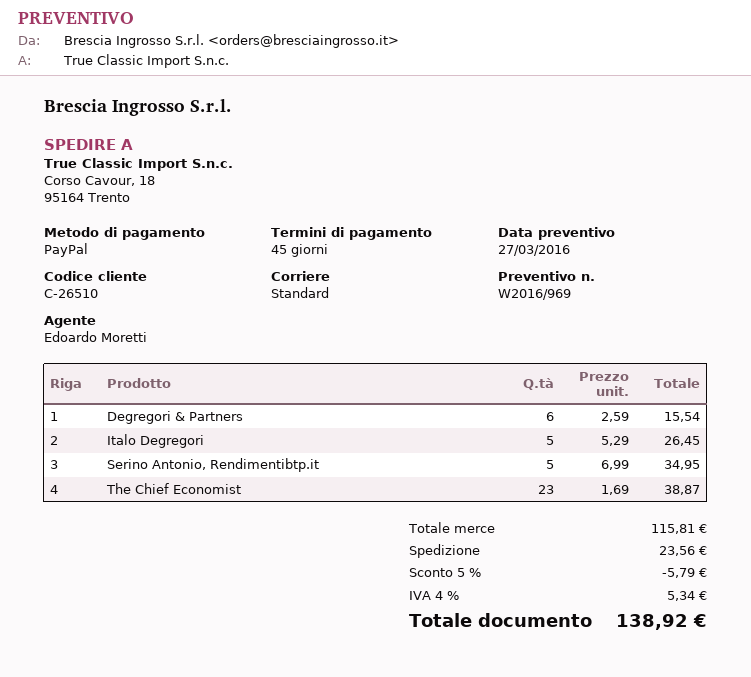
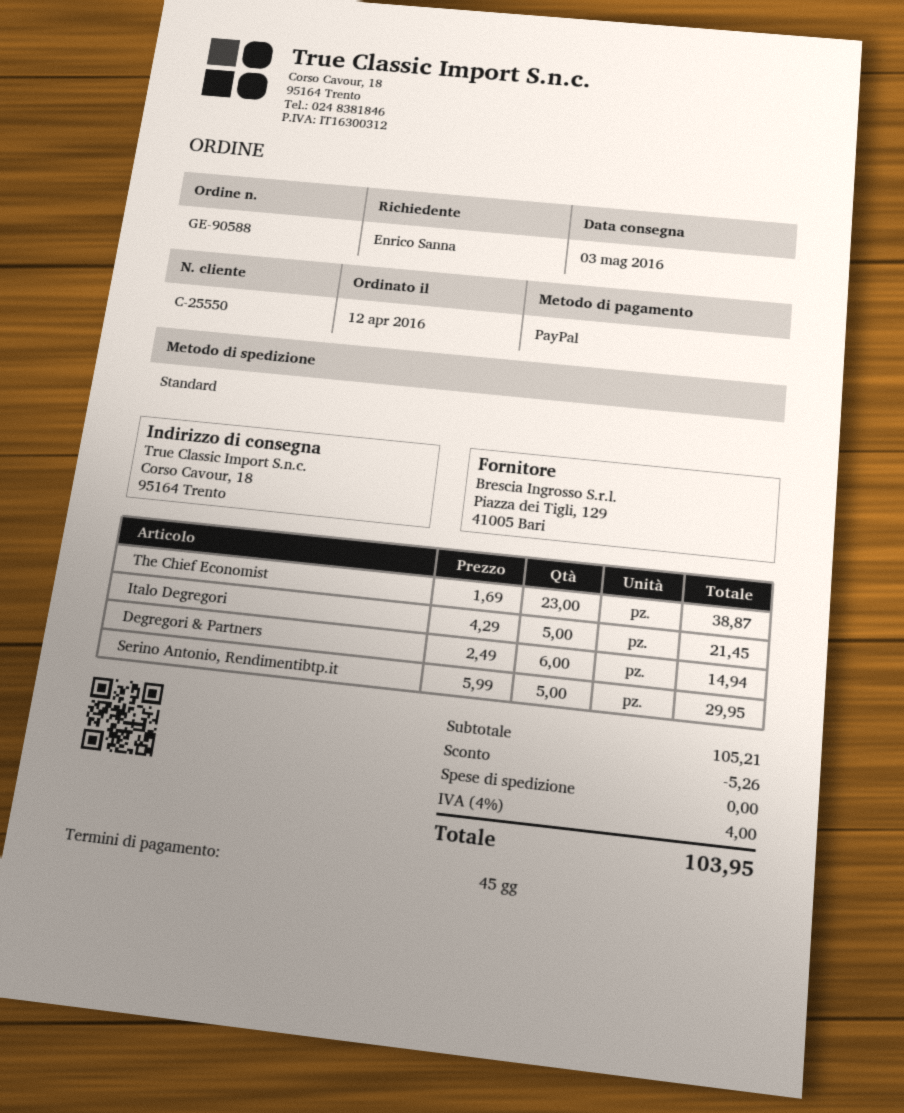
customer number: C-26510 -> C-25550
Degregori & Partners: 6 x 2.59 = 15.54 -> 6 x 2.49 = 14.94
Italo Degregori: 5 x 5.29 = 26.45 -> 5 x 4.29 = 21.45
Serino Antonio, Rendimentibtp.it: 5 x 6.99 = 34.95 -> 5 x 5.99 = 29.95
subtotal: 115.81 -> 105.21
discount: 5.79 -> 5.26
shipping: 23.56 -> 0.00
tax: 4% = 5.34 -> 4% = 4.00
total: 138.92 -> 103.95

